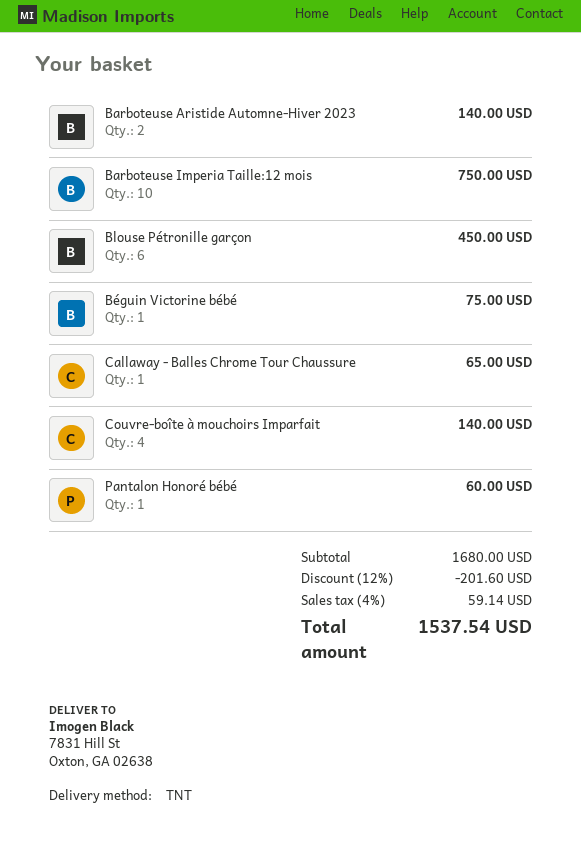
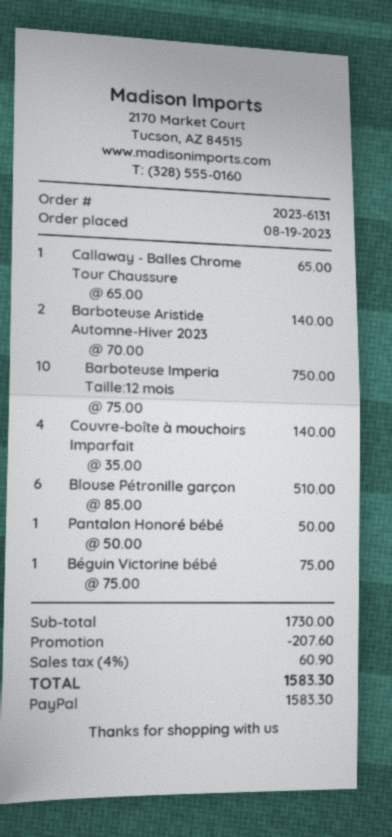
Blouse Pétronille garçon: 6 for 450.00 -> 6 for 510.00
Pantalon Honoré bébé: 1 for 60.00 -> 1 for 50.00
subtotal: 1680.00 -> 1730.00
discount: 201.60 -> 207.60
tax: 4% = 59.14 -> 4% = 60.90
total: 1537.54 -> 1583.30

